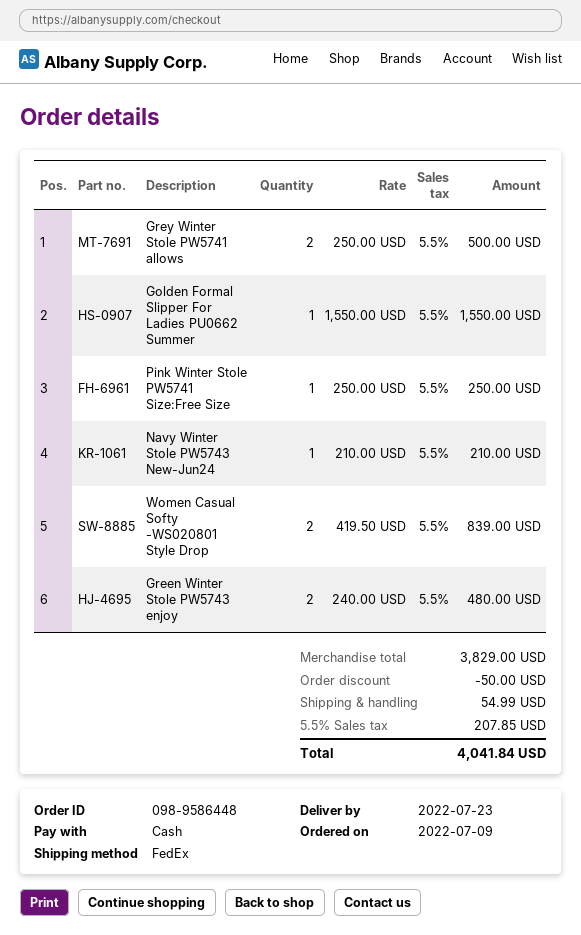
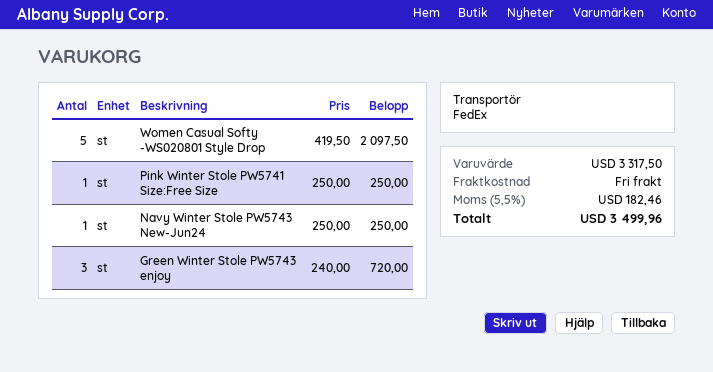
Grey Winter Stole PW5741 allows: 2 x 250.00 = 500.00 -> none
Golden Formal Slipper For Ladies PU0662 Summer: 1 x 1550.00 = 1550.00 -> none
Navy Winter Stole PW5743 New-Jun24: 1 x 210.00 = 210.00 -> 1 x 250.00 = 250.00
Women Casual Softy -WS020801 Style Drop: 2 x 419.50 = 839.00 -> 5 x 419.50 = 2097.50
Green Winter Stole PW5743 enjoy: 2 x 240.00 = 480.00 -> 3 x 240.00 = 720.00
subtotal: 3829.00 -> 3317.50
discount: 50.00 -> none
shipping: 54.99 -> 0.00
tax: 5.5% = 207.85 -> 5.5% = 182.46
total: 4041.84 -> 3499.96

